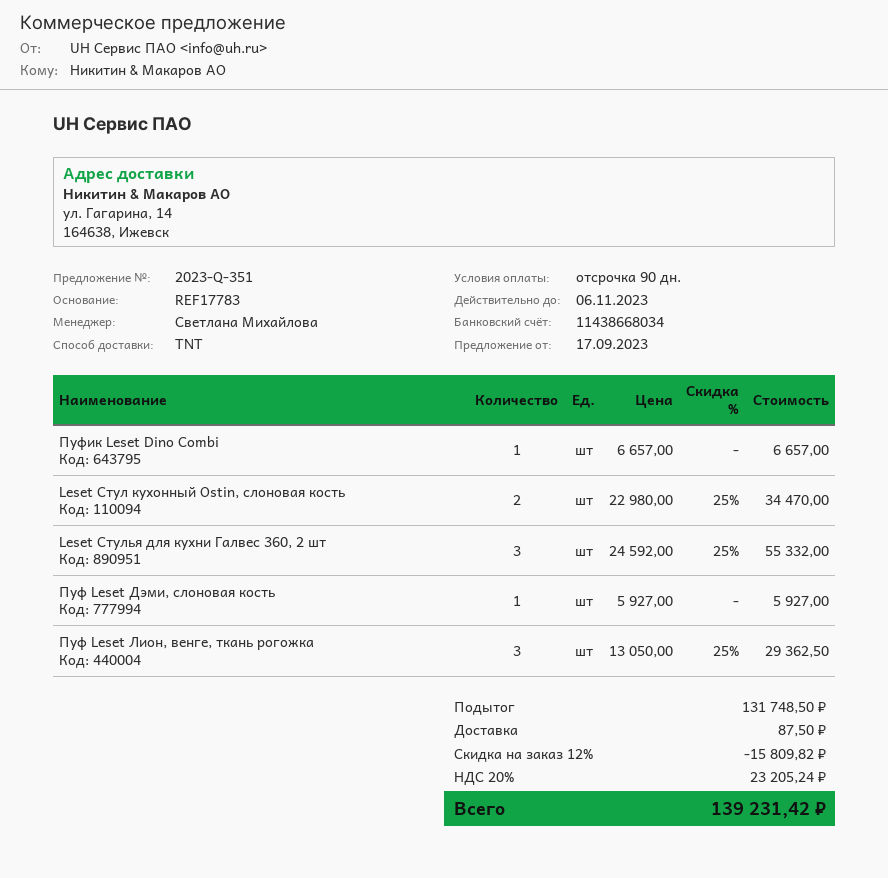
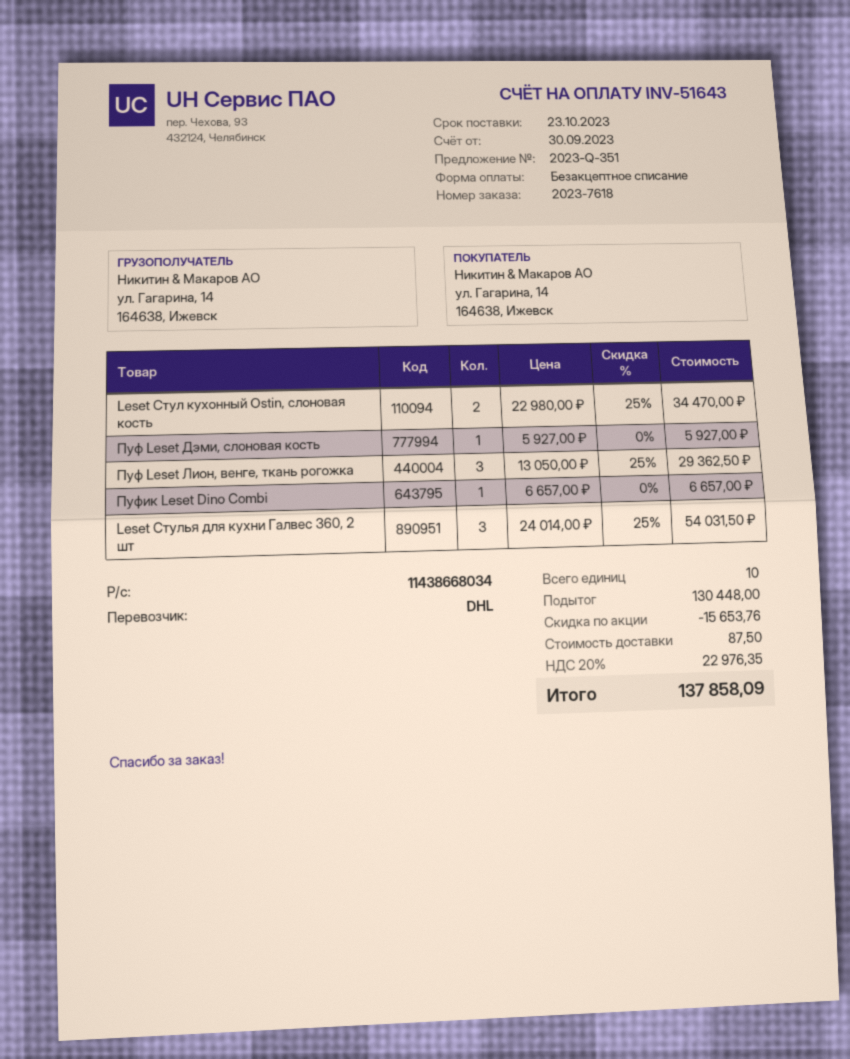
shipping method: TNT -> DHL
Leset Стулья для кухни Галвес 360, 2 шт: 3 x 24592.00 - 25% = 55332.00 -> 3 x 24014.00 - 25% = 54031.50
subtotal: 131748.50 -> 130448.00
discount: 15809.82 -> 15653.76
tax: 20% = 23205.24 -> 20% = 22976.35
total: 139231.42 -> 137858.09

